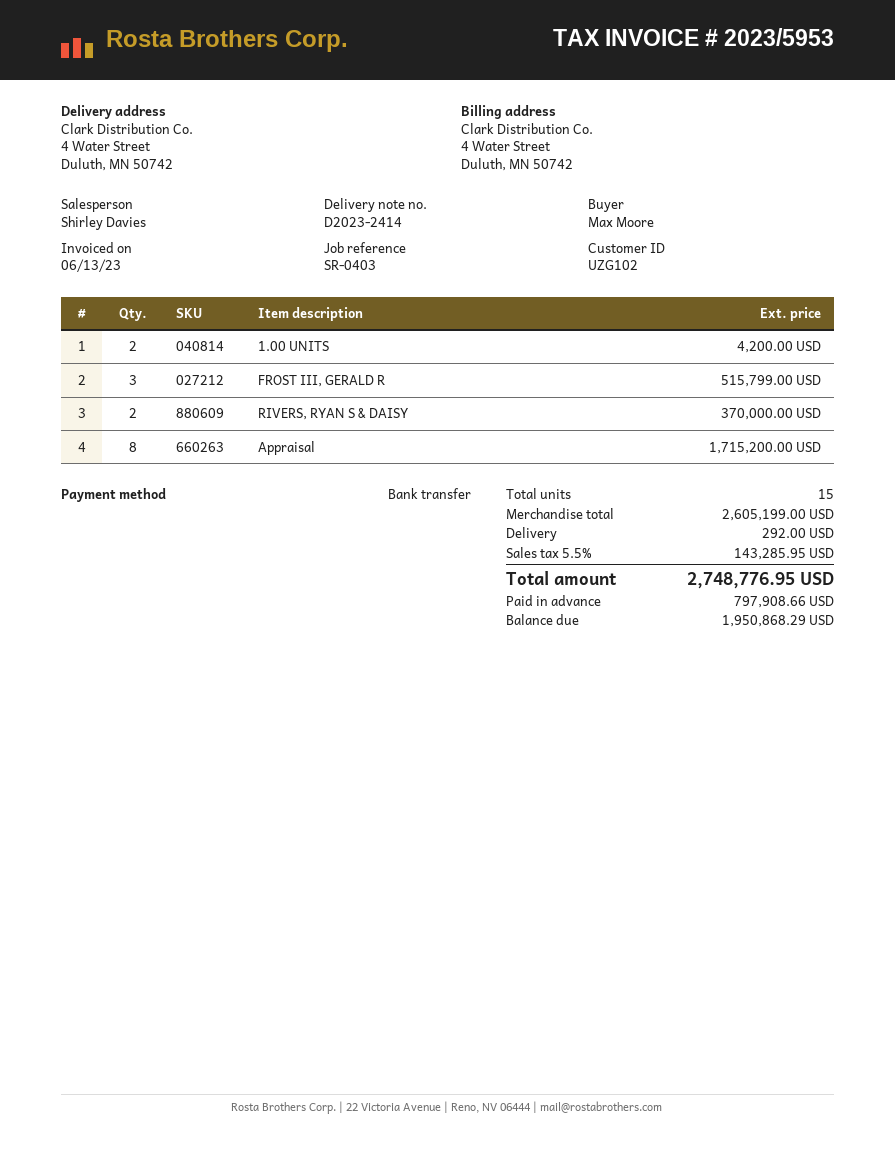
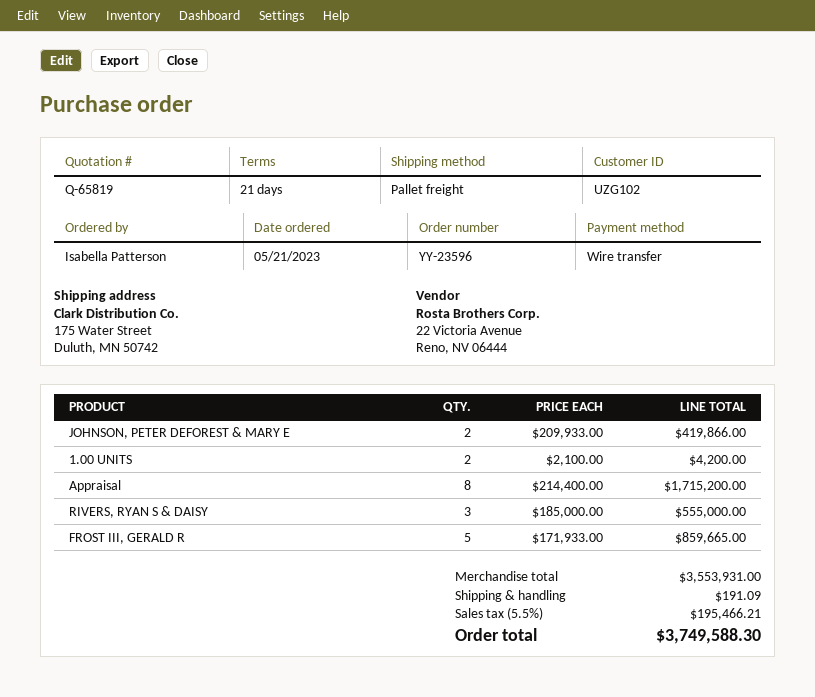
ordered by: Max Moore -> Isabella Patterson
ship to: 4 Water Street, Duluth, MN 50742 -> 175 Water Street, Duluth, MN 50742
FROST III, GERALD R: 3 for 515799.00 -> 5 for 859665.00
RIVERS, RYAN S & DAISY: 2 for 370000.00 -> 3 for 555000.00
JOHNSON, PETER DEFOREST & MARY E: none -> 2 for 419866.00
subtotal: 2605199.00 -> 3553931.00
shipping: 292.00 -> 191.09
tax: 5.5% = 143285.95 -> 5.5% = 195466.21
total: 2748776.95 -> 3749588.30

